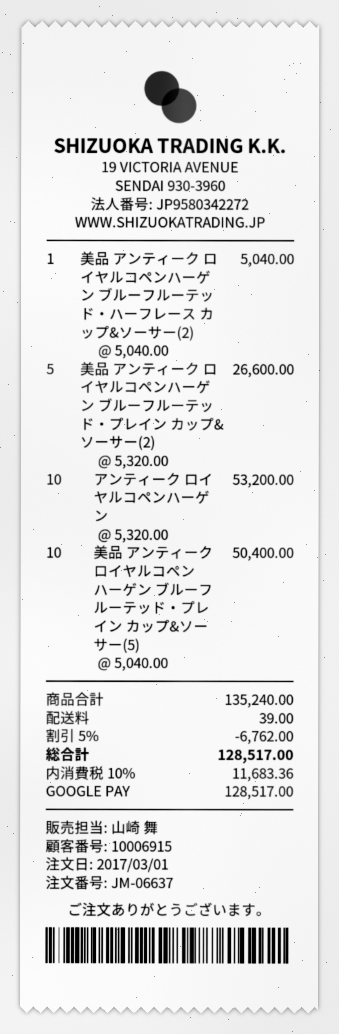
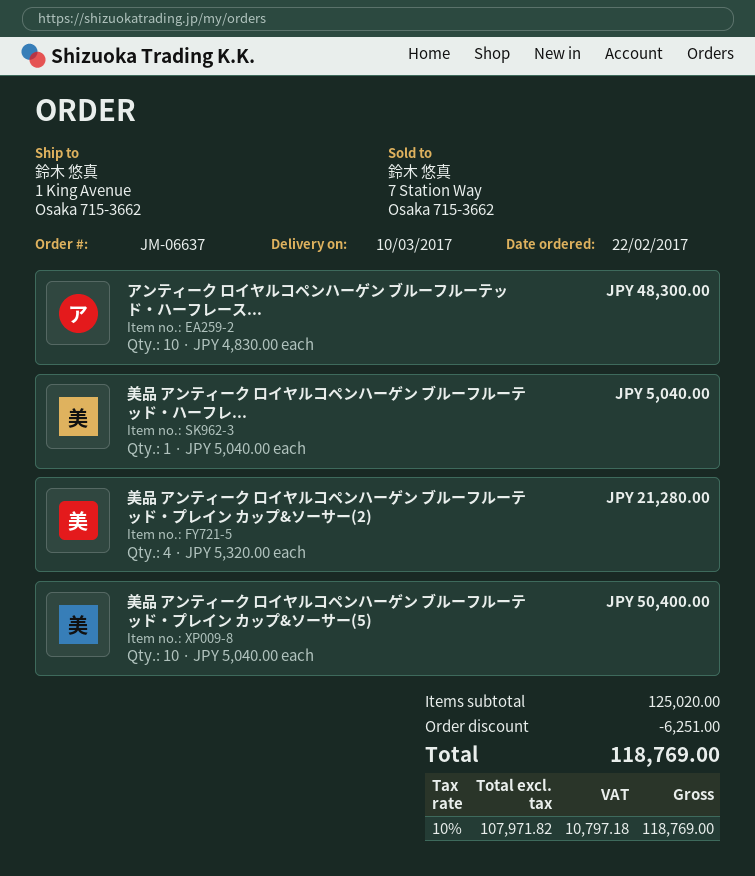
order date: 2017-03-01 -> 2017-02-22
美品 アンティーク ロイヤルコペンハーゲン ブルーフルーテッド・プレイン カップ&ソーサー(2): 5 x 5320.00 = 26600.00 -> 4 x 5320.00 = 21280.00
アンティーク ロイヤルコペンハーゲン: 10 x 5320.00 = 53200.00 -> 10 x 4830.00 = 48300.00
subtotal: 135240.00 -> 125020.00
discount: 6762.00 -> 6251.00
shipping: 39.00 -> none
tax: 10% = 11683.36 -> 10% = 10797.18
total: 128517.00 -> 118769.00

